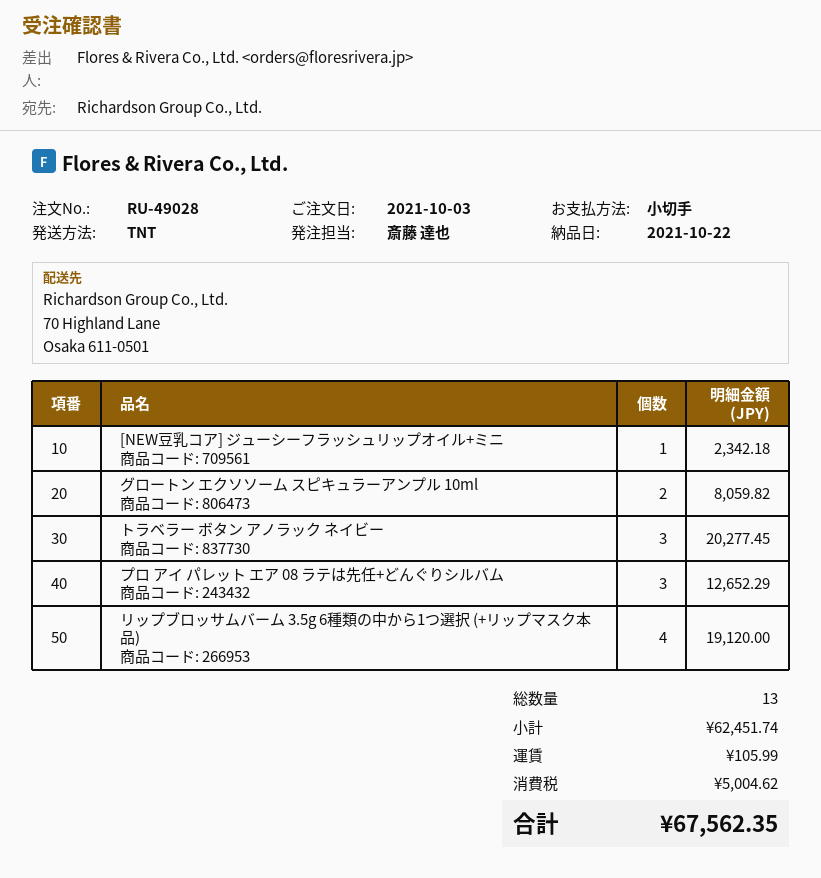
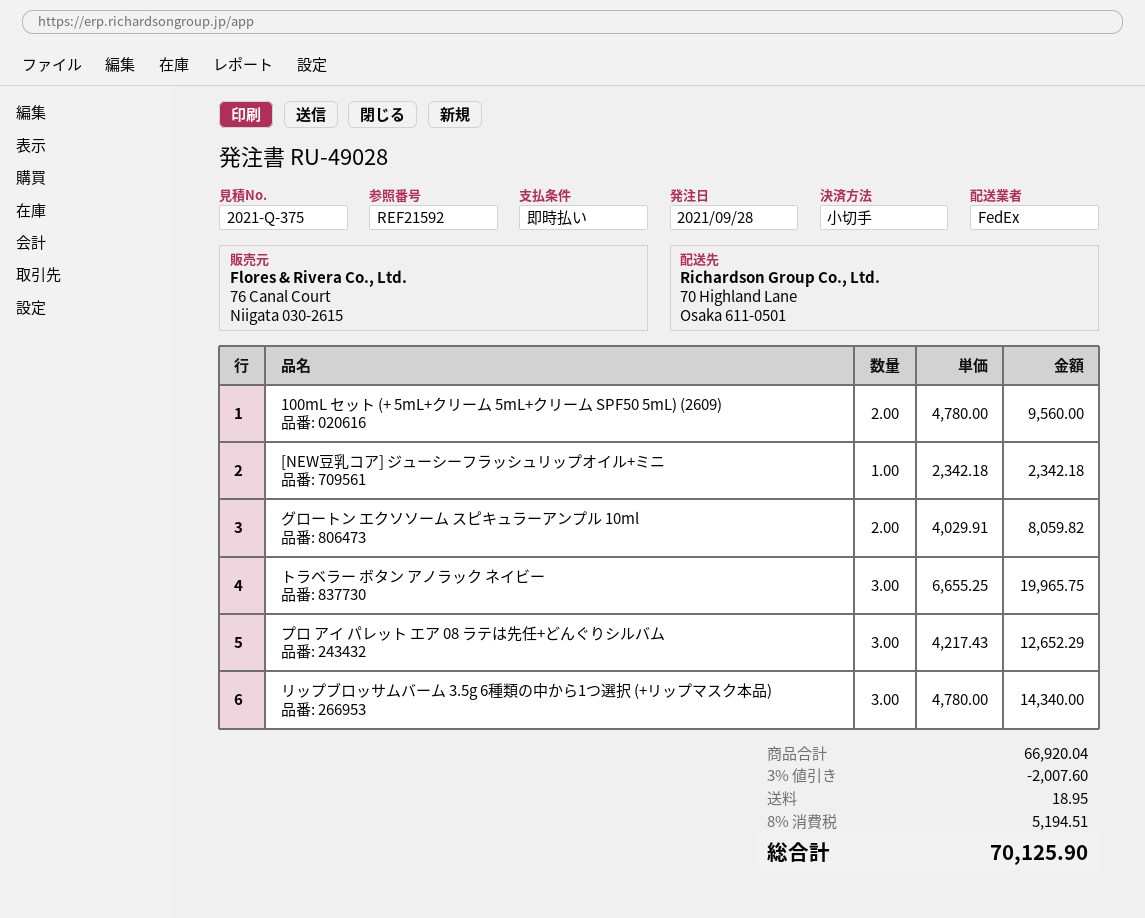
order date: 2021-10-03 -> 2021-09-28
shipping method: TNT -> FedEx
トラベラー ボタン アノラック ネイビー: 3 for 20277.45 -> 3 for 19965.75
リップブロッサムバーム 3.5g 6種類の中から1つ選択 (+リップマスク本品): 4 for 19120.00 -> 3 for 14340.00
100mL セット (+ 5mL+クリーム 5mL+クリーム SPF50 5mL) (2609): none -> 2 for 9560.00
subtotal: 62451.74 -> 66920.04
discount: none -> 3% = 2007.60
shipping: 105.99 -> 18.95
tax: 5004.62 -> 5194.51
total: 67562.35 -> 70125.90

